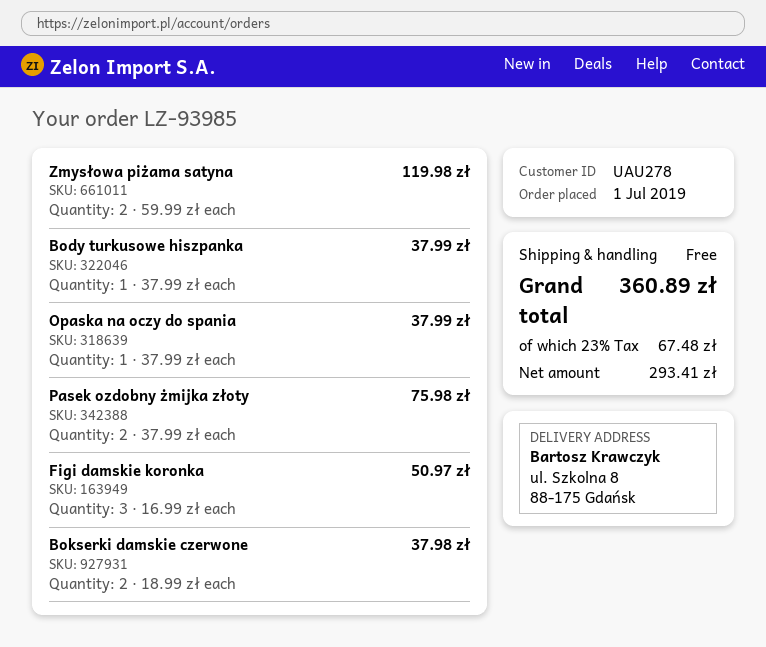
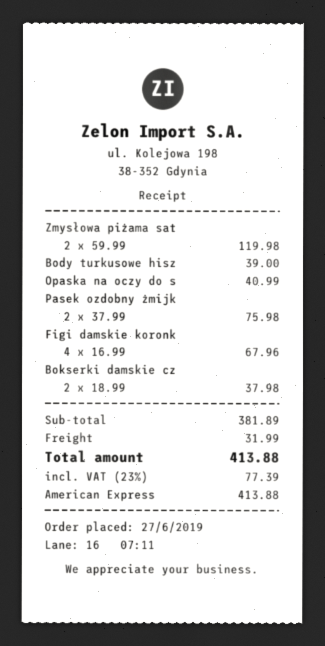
order date: 2019-07-01 -> 2019-06-27
Body turkusowe hiszpanka: 1 x 37.99 = 37.99 -> 1 x 39.00 = 39.00
Opaska na oczy do spania: 1 x 37.99 = 37.99 -> 1 x 40.99 = 40.99
Figi damskie koronka: 3 x 16.99 = 50.97 -> 4 x 16.99 = 67.96
shipping: 0.00 -> 31.99
tax: 23% = 67.48 -> 23% = 77.39
total: 360.89 -> 413.88

